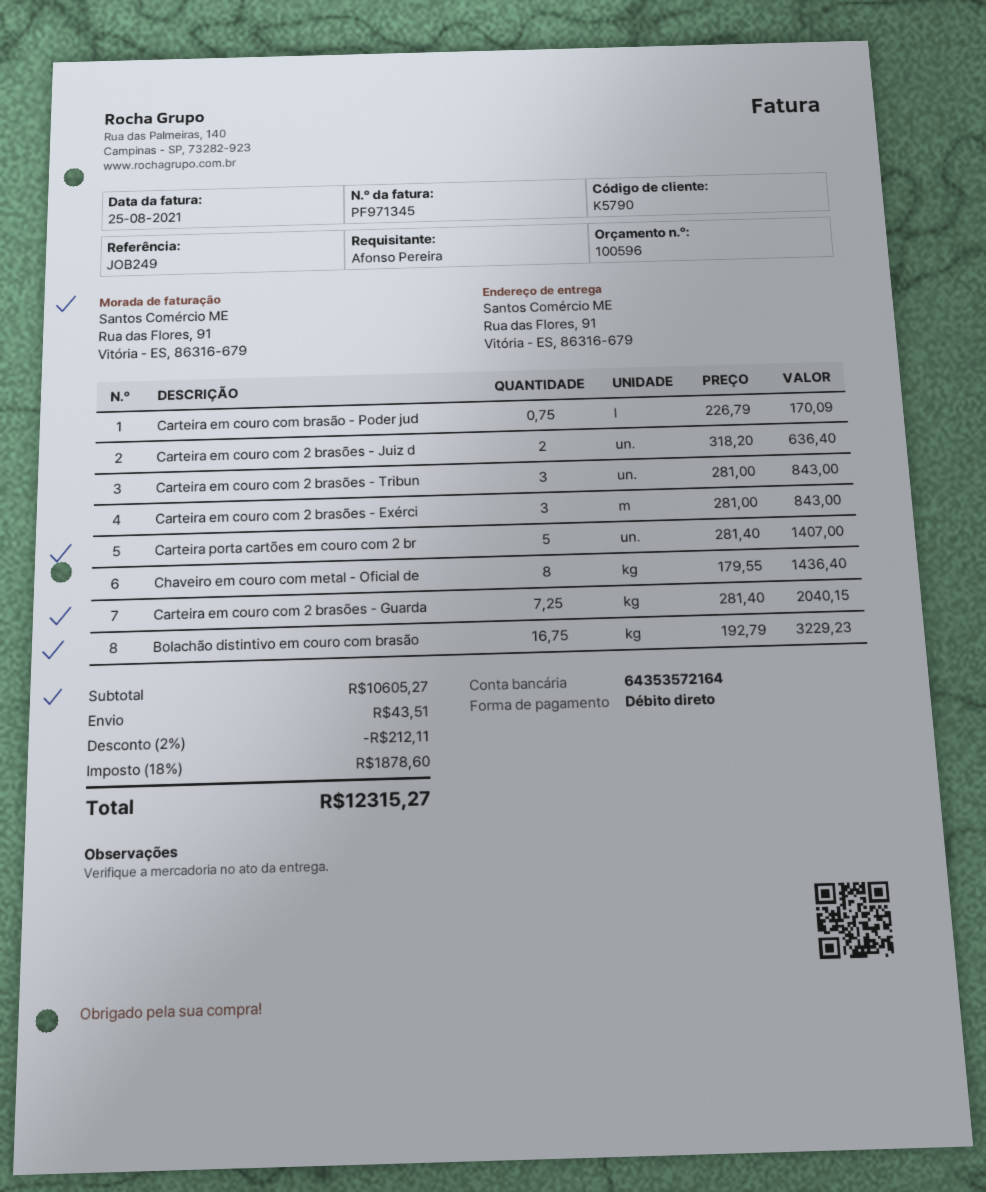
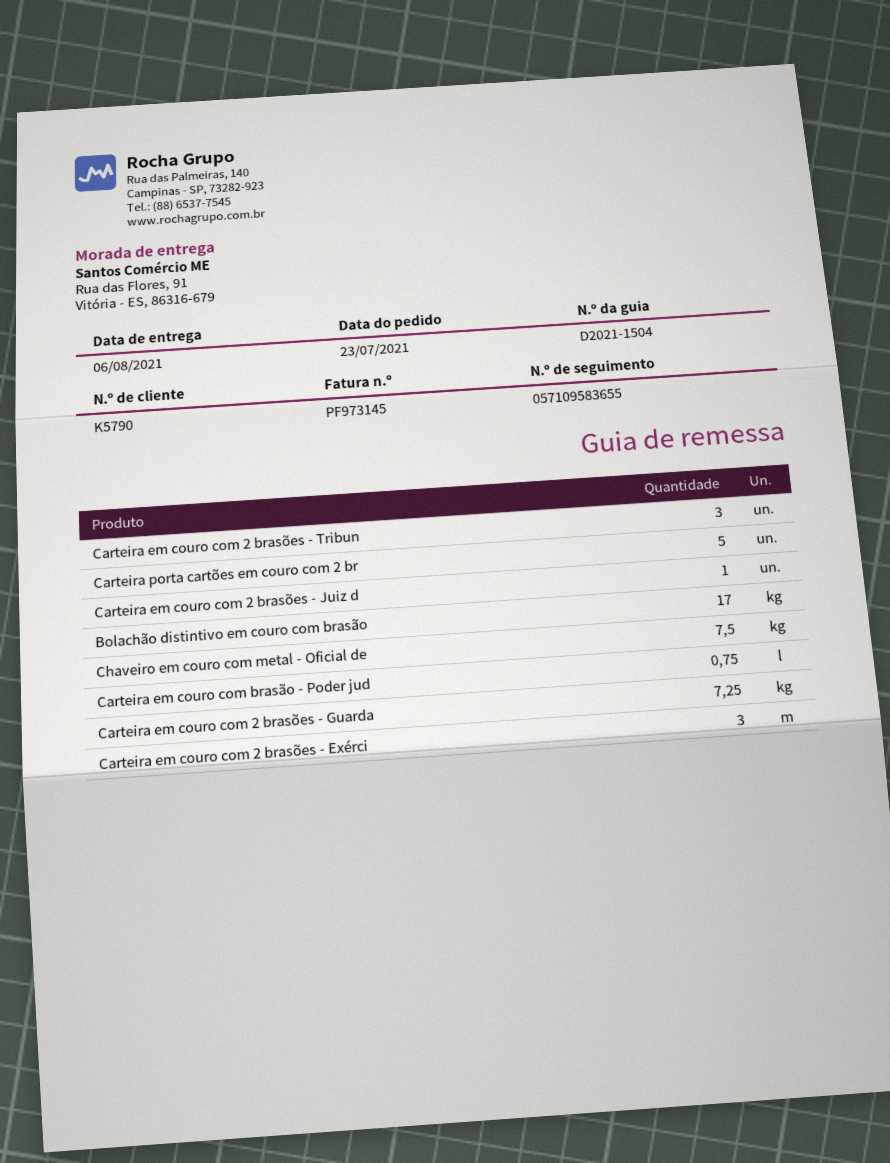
invoice number: PF971345 -> PF973145
Carteira em couro com 2 brasões - Juiz d: 2 -> 1
Chaveiro em couro com metal - Oficial de: 8 -> 7.5
Bolachão distintivo em couro com brasão: 16.75 -> 17

